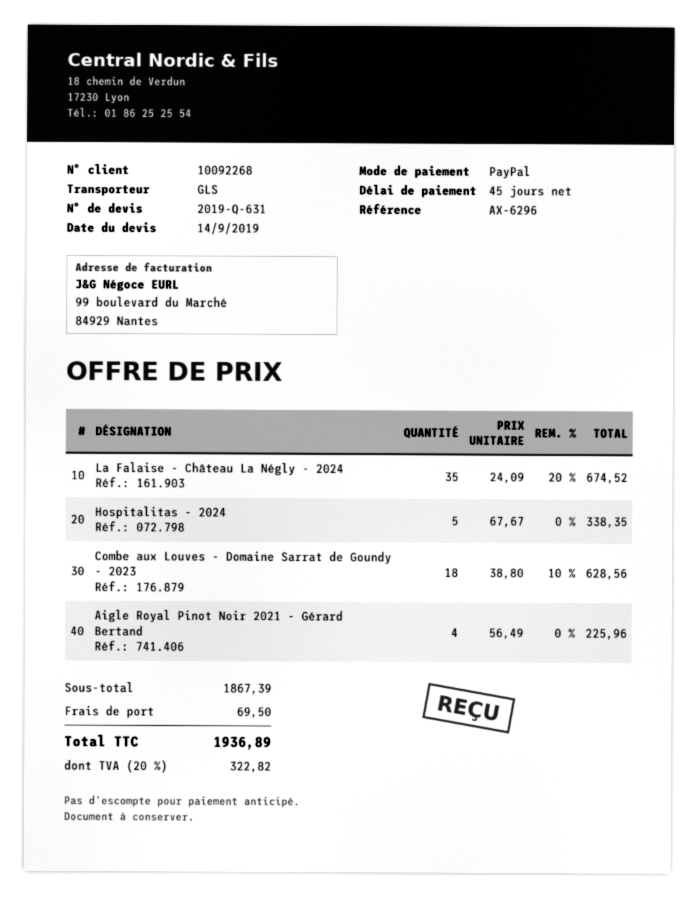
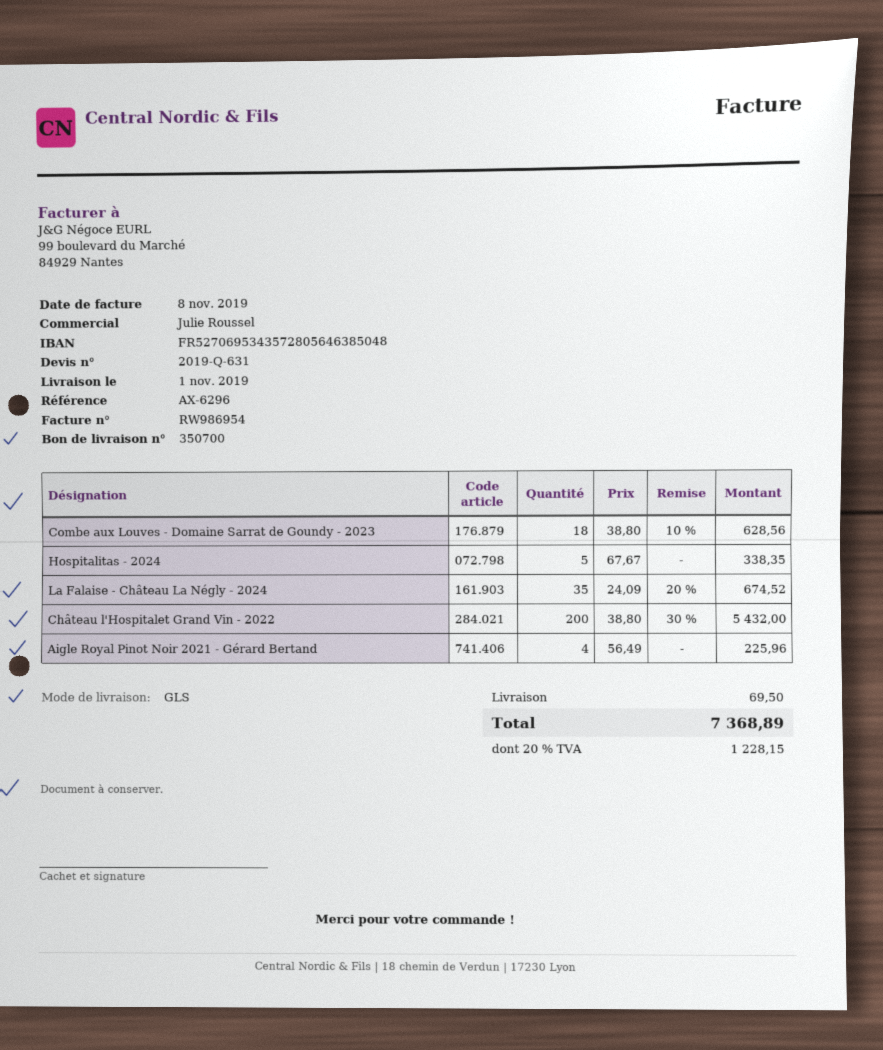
Château l'Hospitalet Grand Vin - 2022: none -> 200 x 38.80 - 30% = 5432.00
tax: 20% = 322.82 -> 20% = 1228.15
total: 1936.89 -> 7368.89

